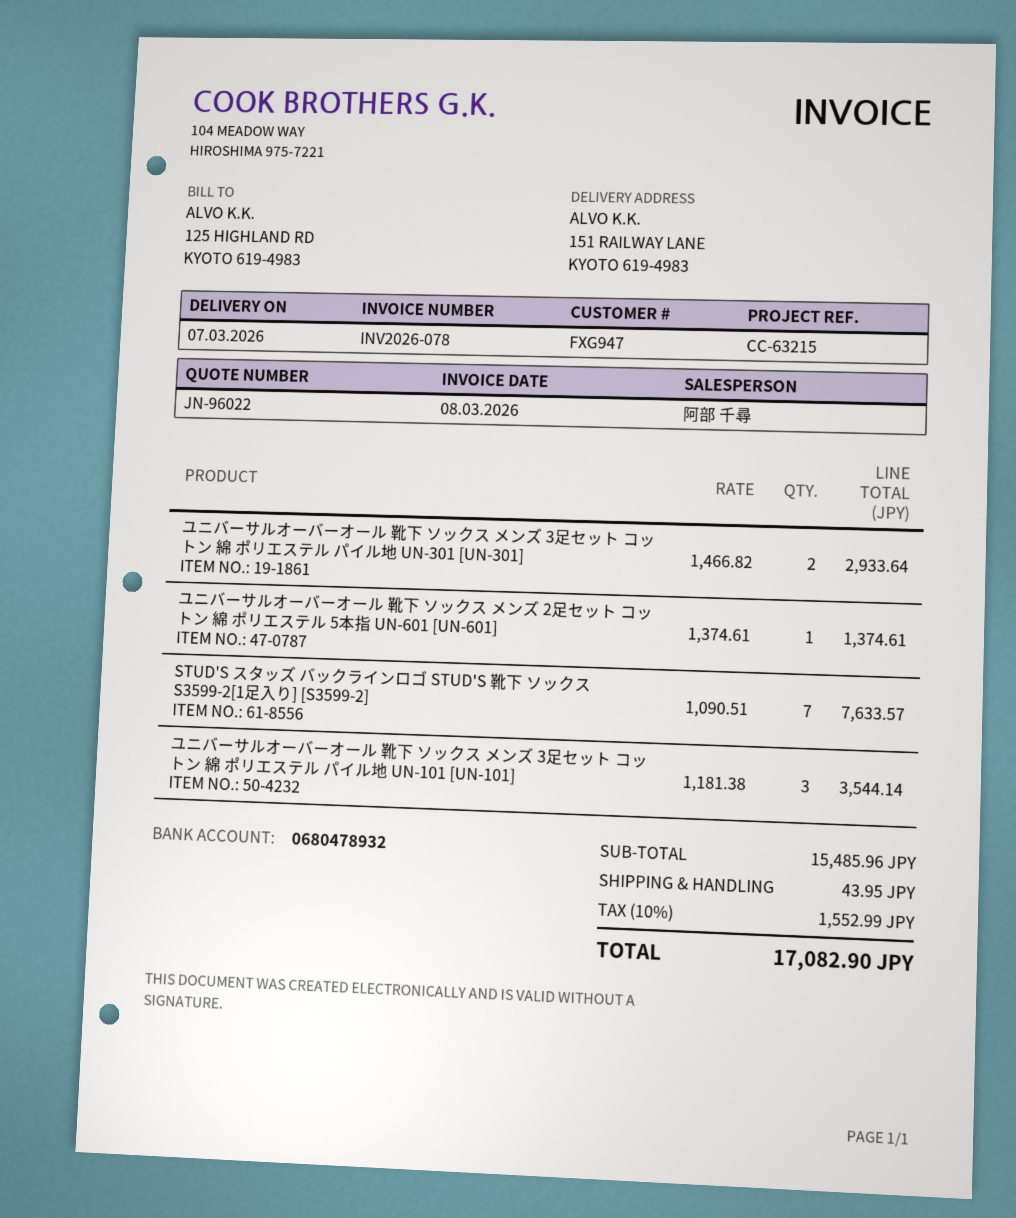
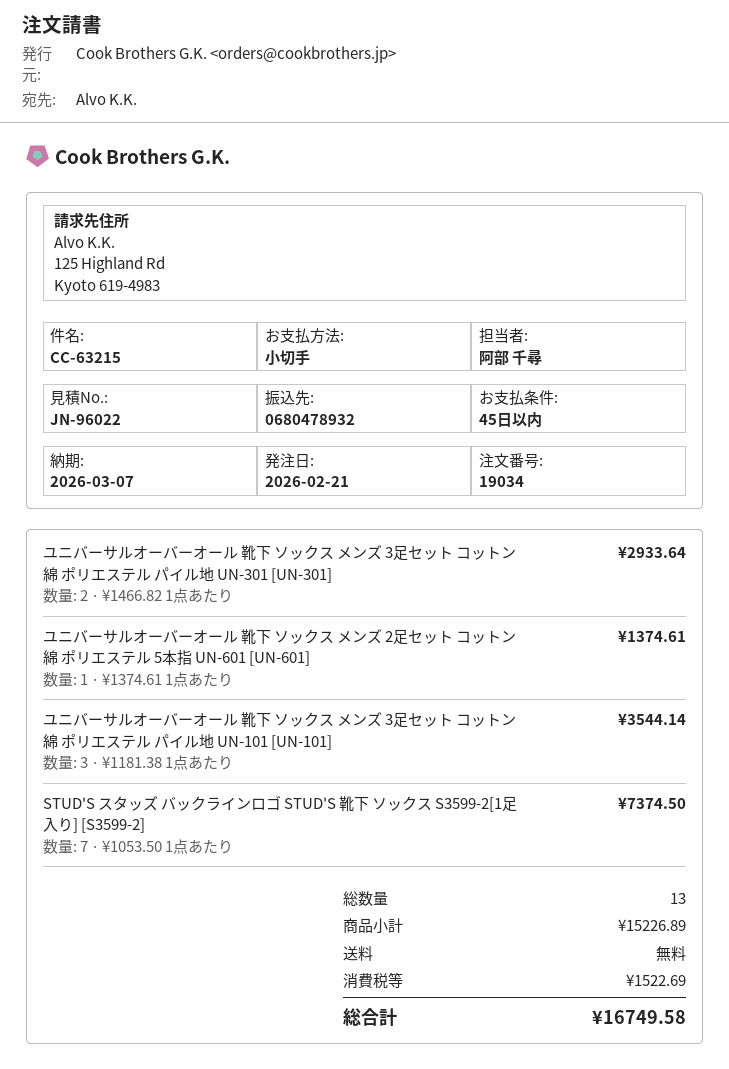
STUD'S スタッズ バックラインロゴ STUD'S 靴下 ソックス S3599-2[1足入り] [S3599-2]: 7 x 1090.51 = 7633.57 -> 7 x 1053.50 = 7374.50
subtotal: 15485.96 -> 15226.89
shipping: 43.95 -> 0.00
tax: 1552.99 -> 1522.69
total: 17082.90 -> 16749.58

